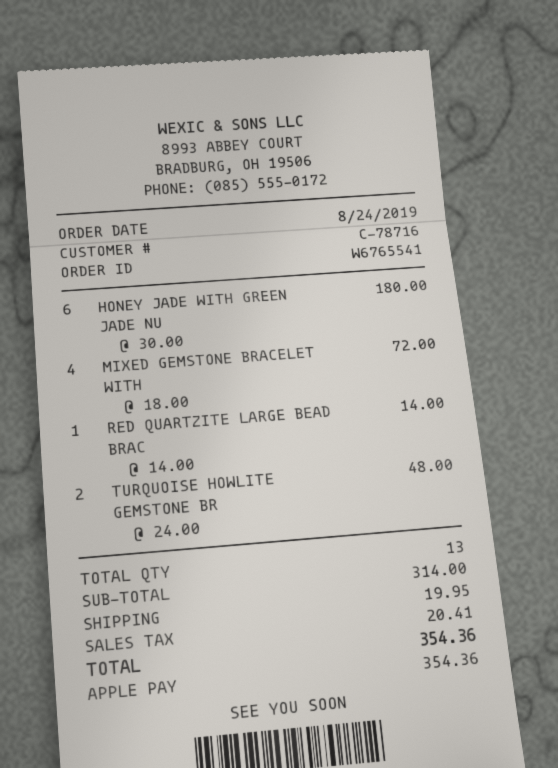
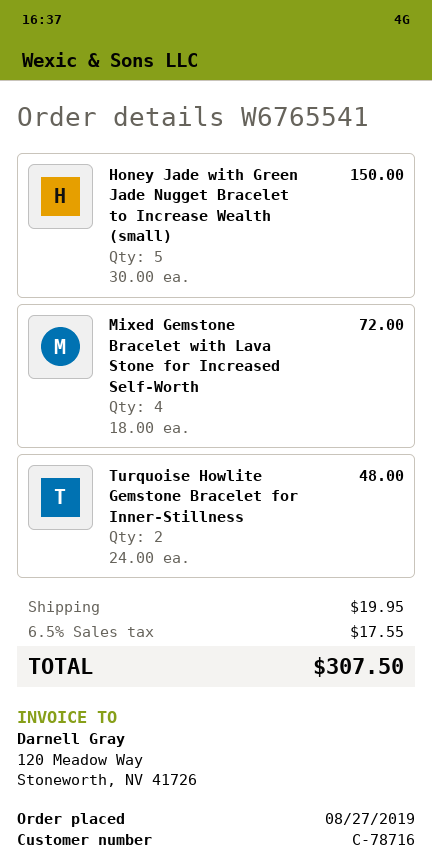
order date: 2019-08-24 -> 2019-08-27
HONEY JADE WITH GREEN JADE NU: 6 x 30.00 = 180.00 -> 5 x 30.00 = 150.00
RED QUARTZITE LARGE BEAD BRAC: 1 x 14.00 = 14.00 -> none
tax: 20.41 -> 17.55
total: 354.36 -> 307.50

